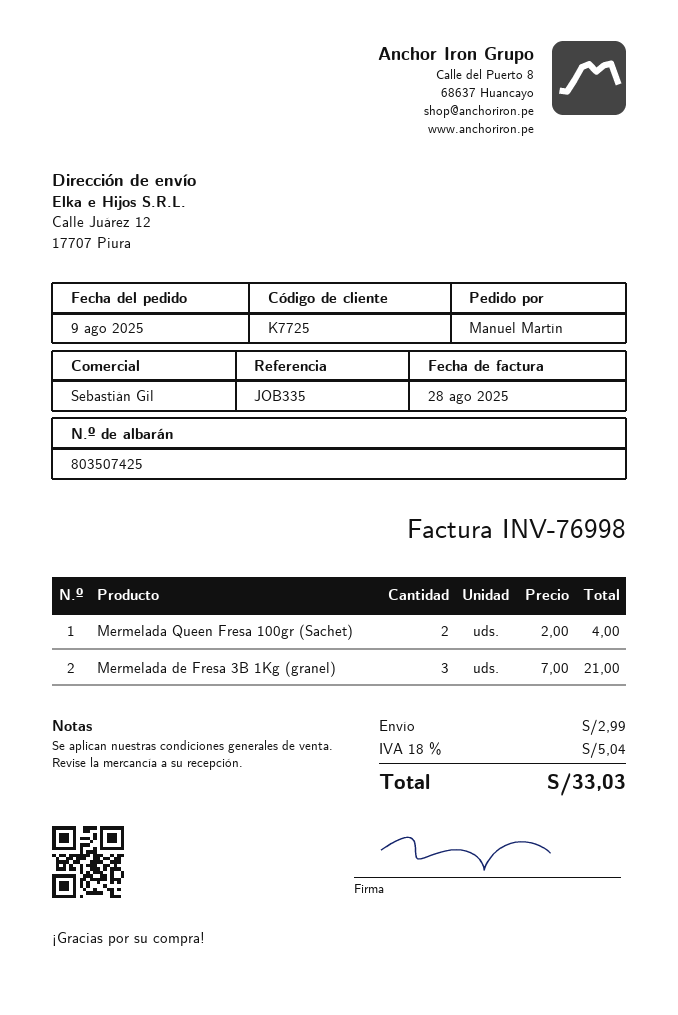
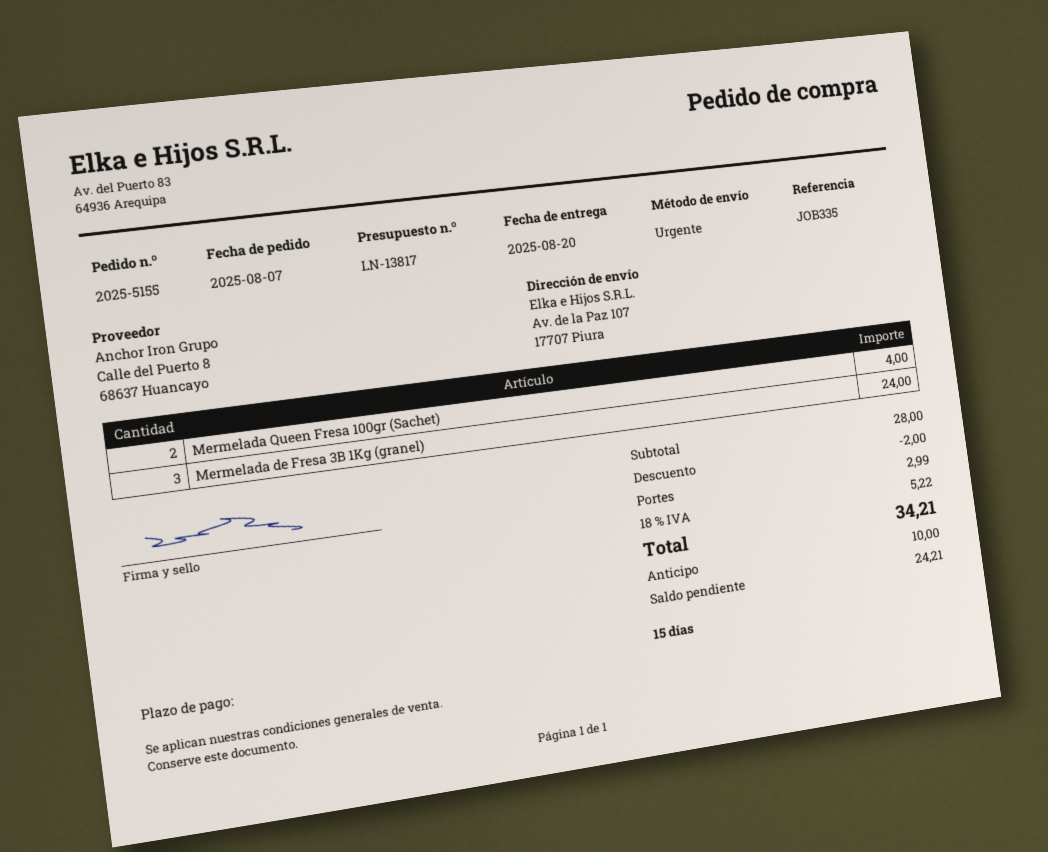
order date: 2025-08-09 -> 2025-08-07
ship to: Calle Juárez 12, 17707 Piura -> Av. de la Paz 107, 17707 Piura
Mermelada de Fresa 3B 1Kg (granel): 3 for 21.00 -> 3 for 24.00
discount: none -> 2.00
tax: 18% = 5.04 -> 18% = 5.22
total: 33.03 -> 34.21

